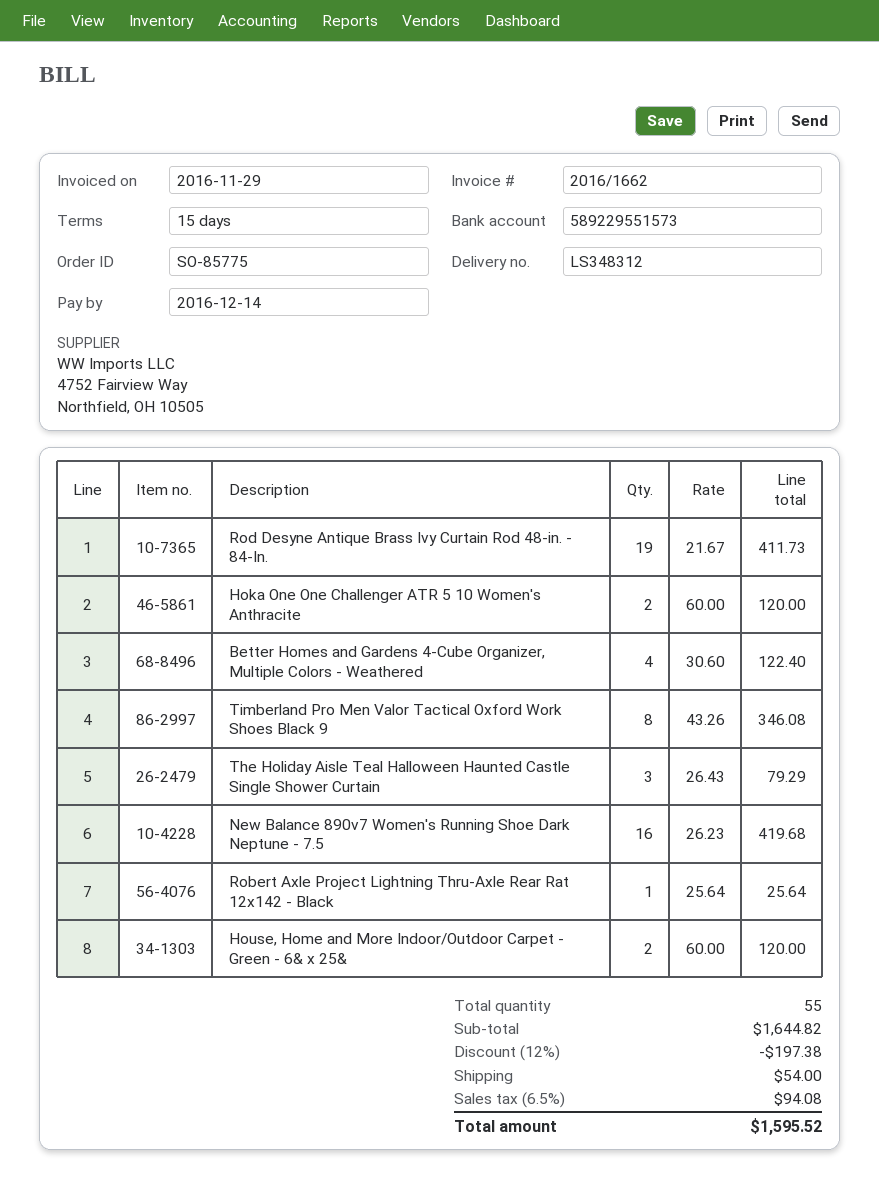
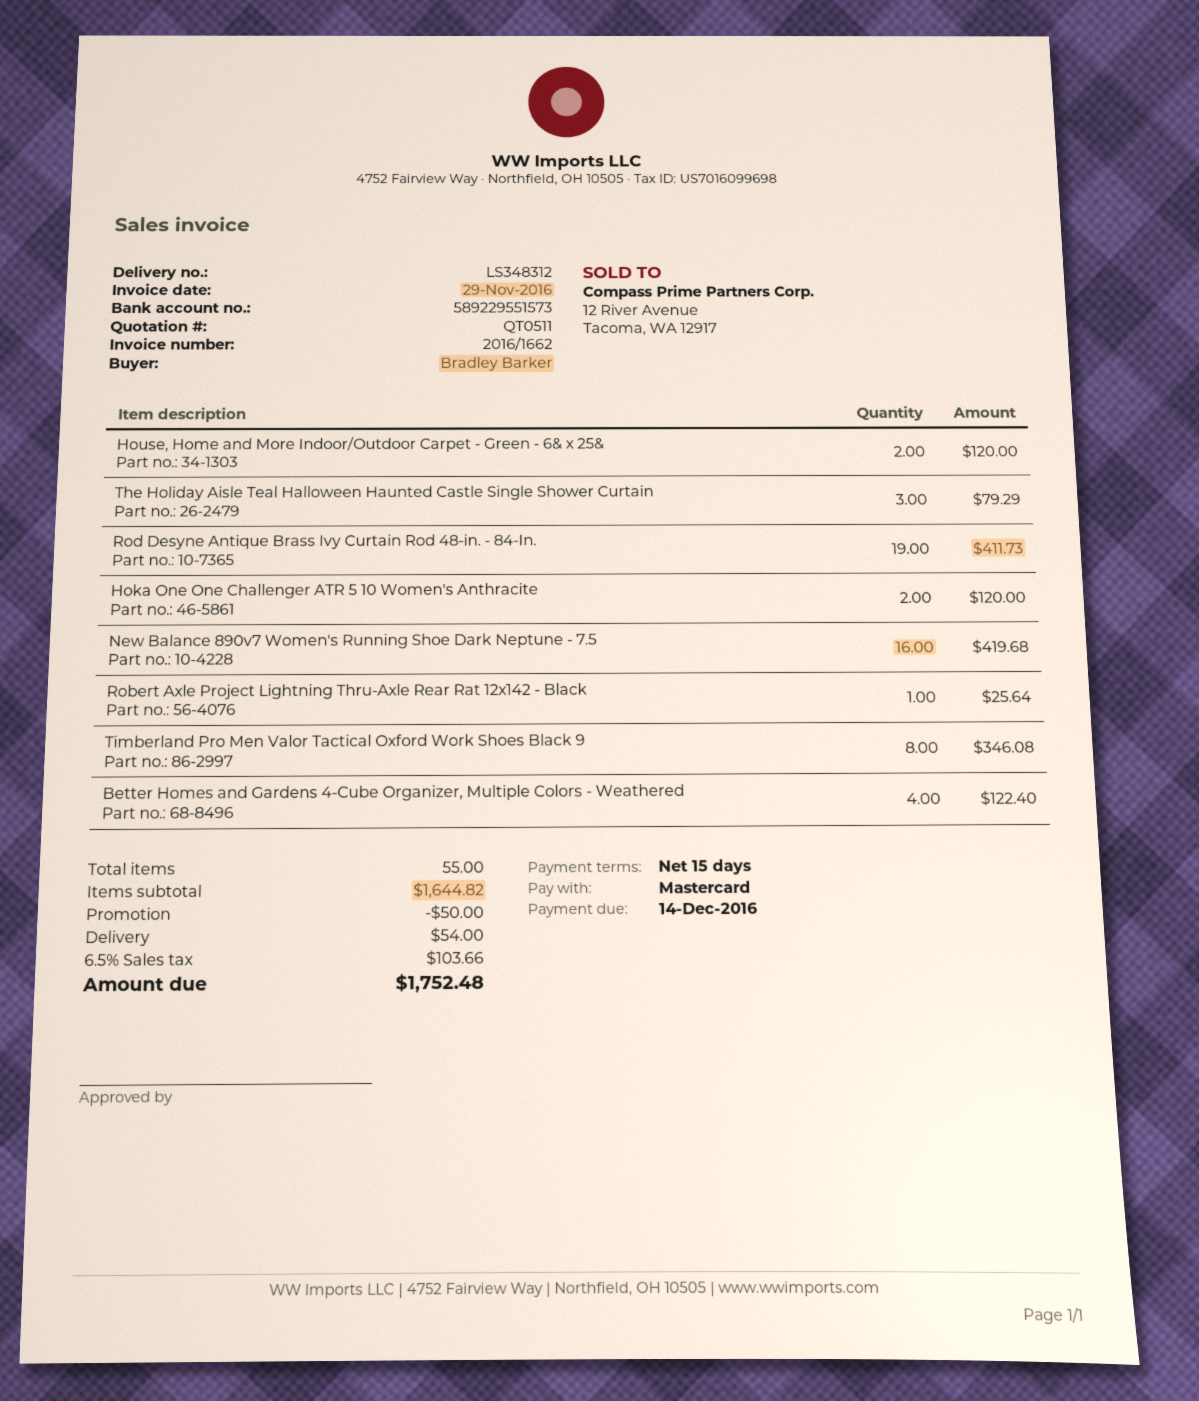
discount: 197.38 -> 50.00
tax: 6.5% = 94.08 -> 6.5% = 103.66
total: 1595.52 -> 1752.48

